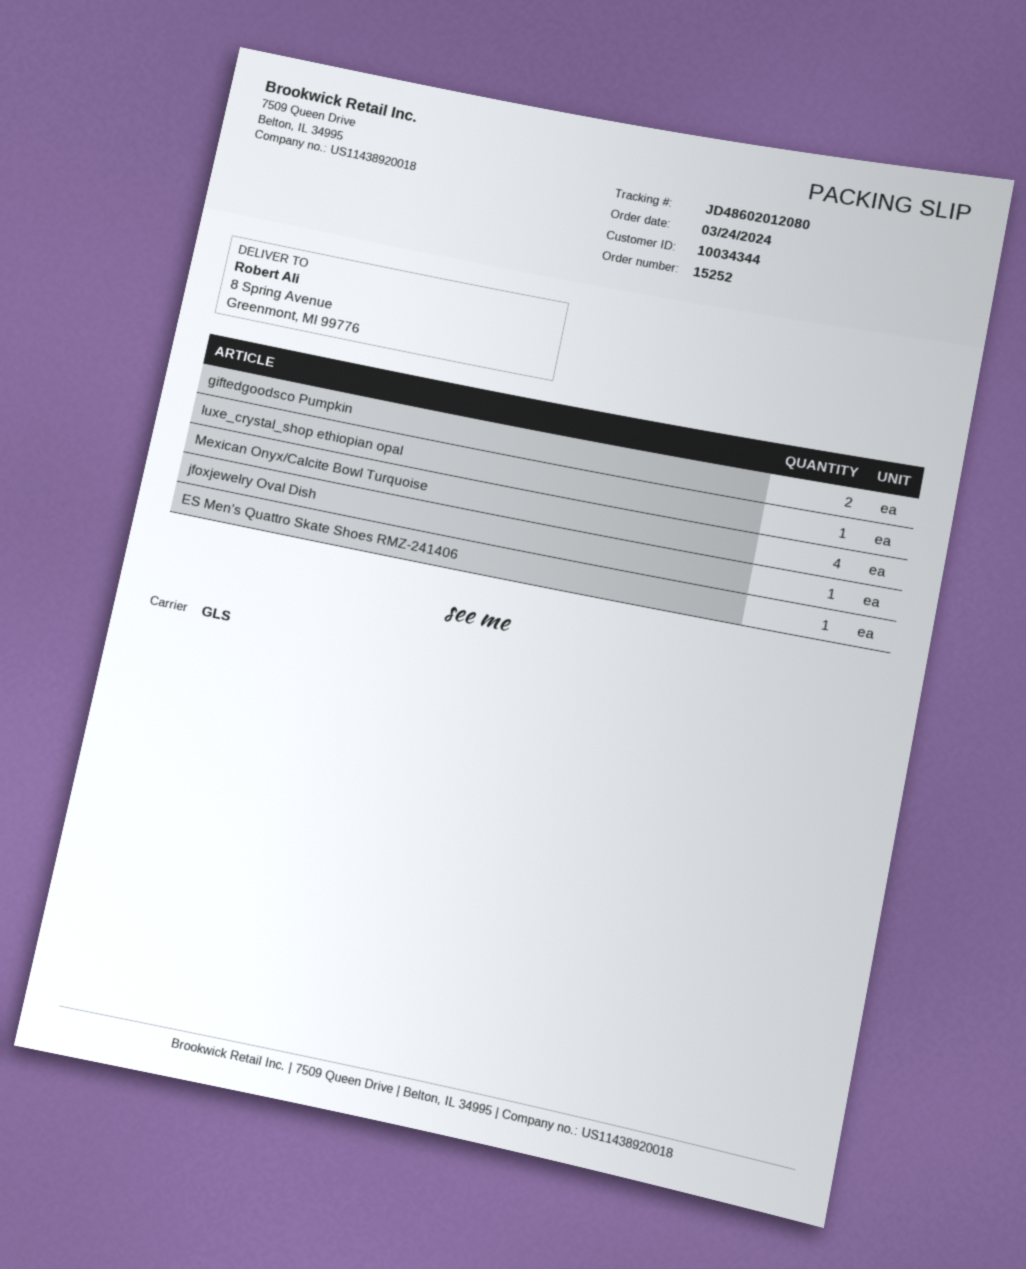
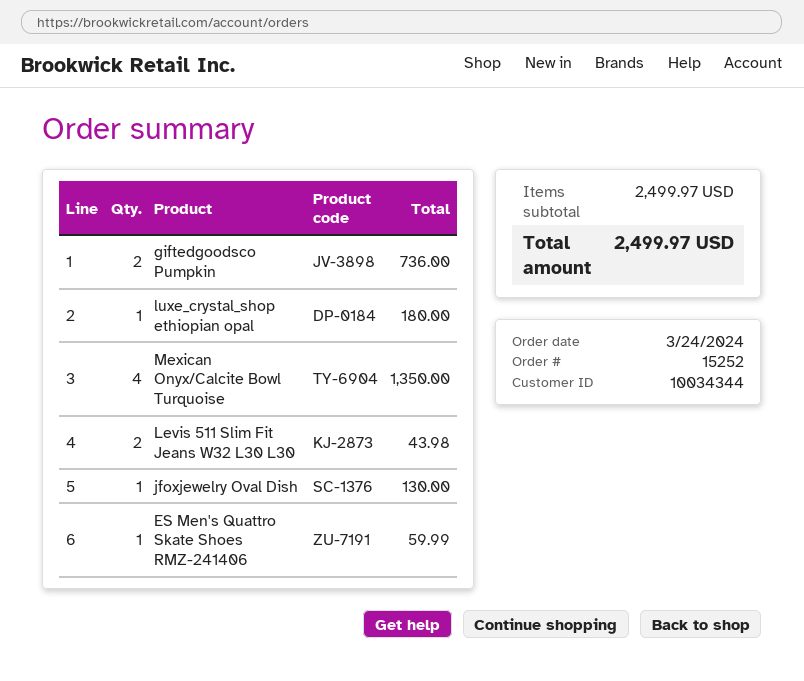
Levis 511 Slim Fit Jeans W32 L30 L30: none -> 2

